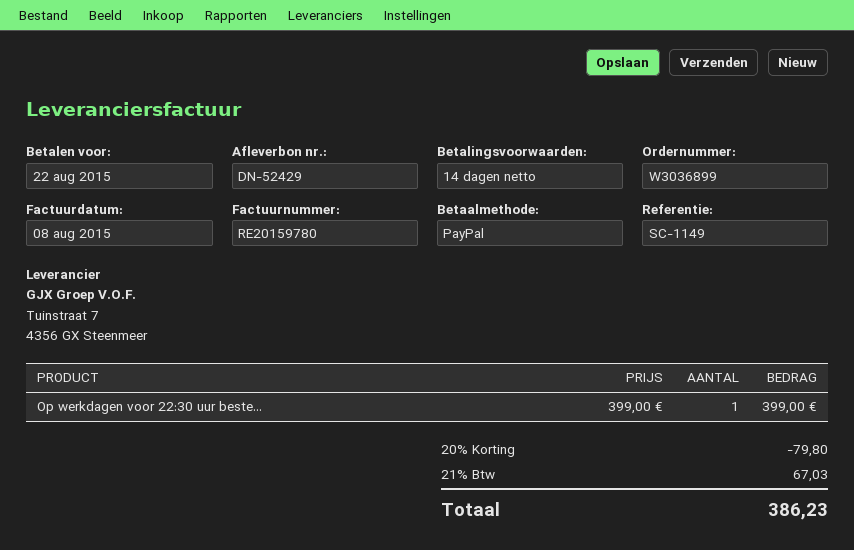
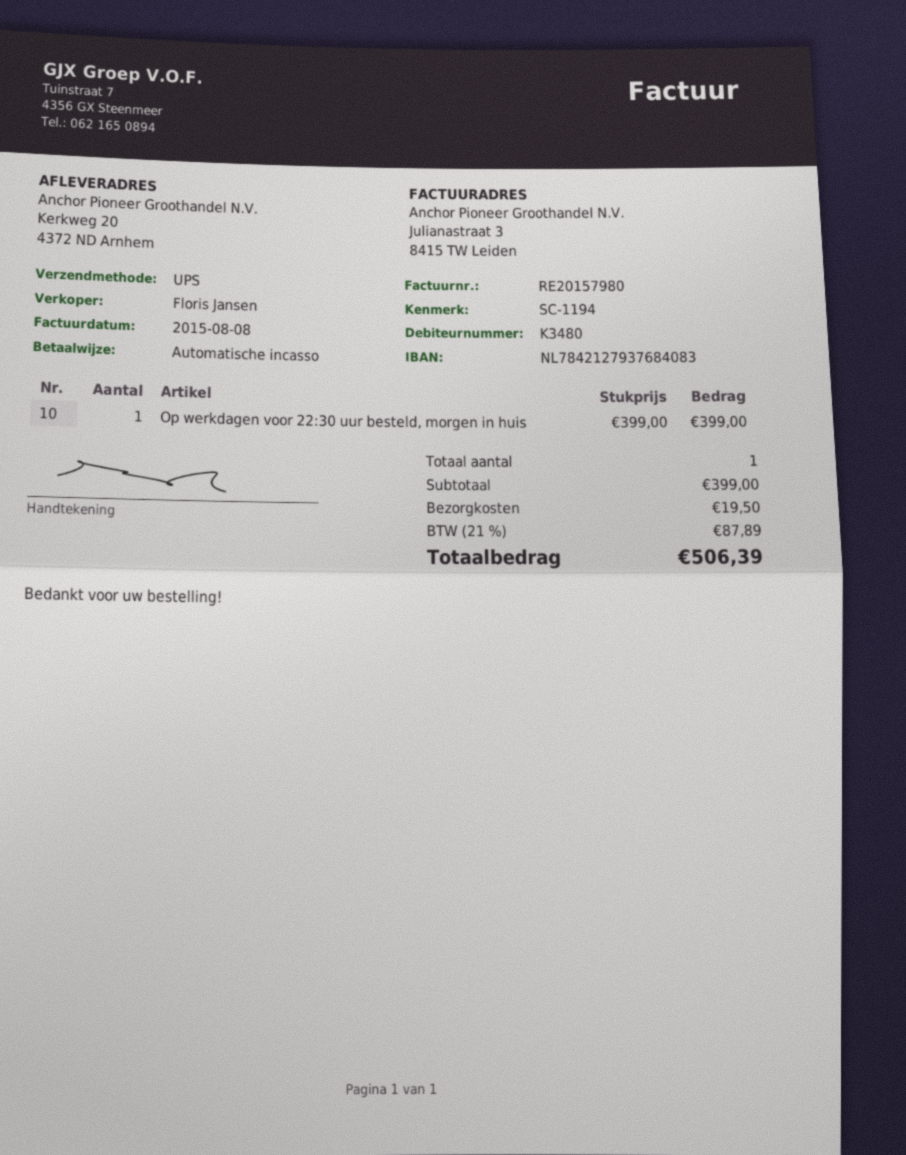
invoice number: RE20159780 -> RE20157980
reference: SC-1149 -> SC-1194
payment method: PayPal -> direct debit
discount: 20% = 79.80 -> none
shipping: none -> 19.50
tax: 21% = 67.03 -> 21% = 87.89
total: 386.23 -> 506.39

